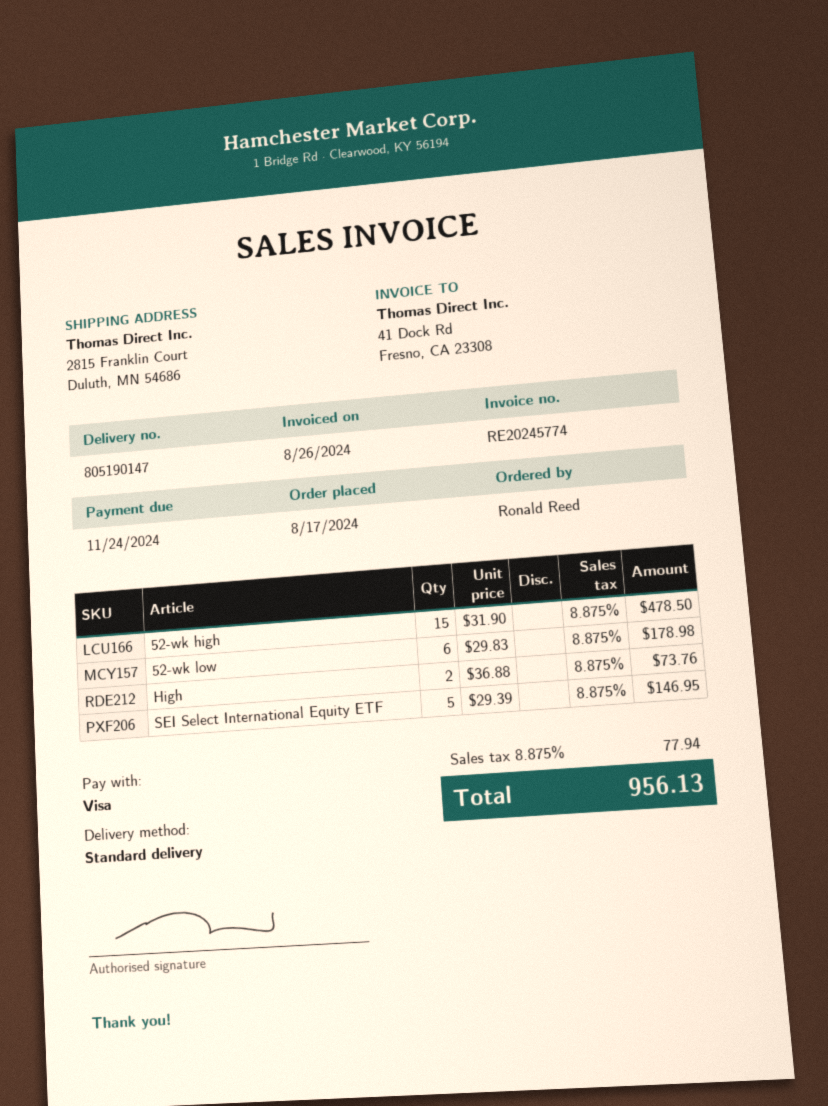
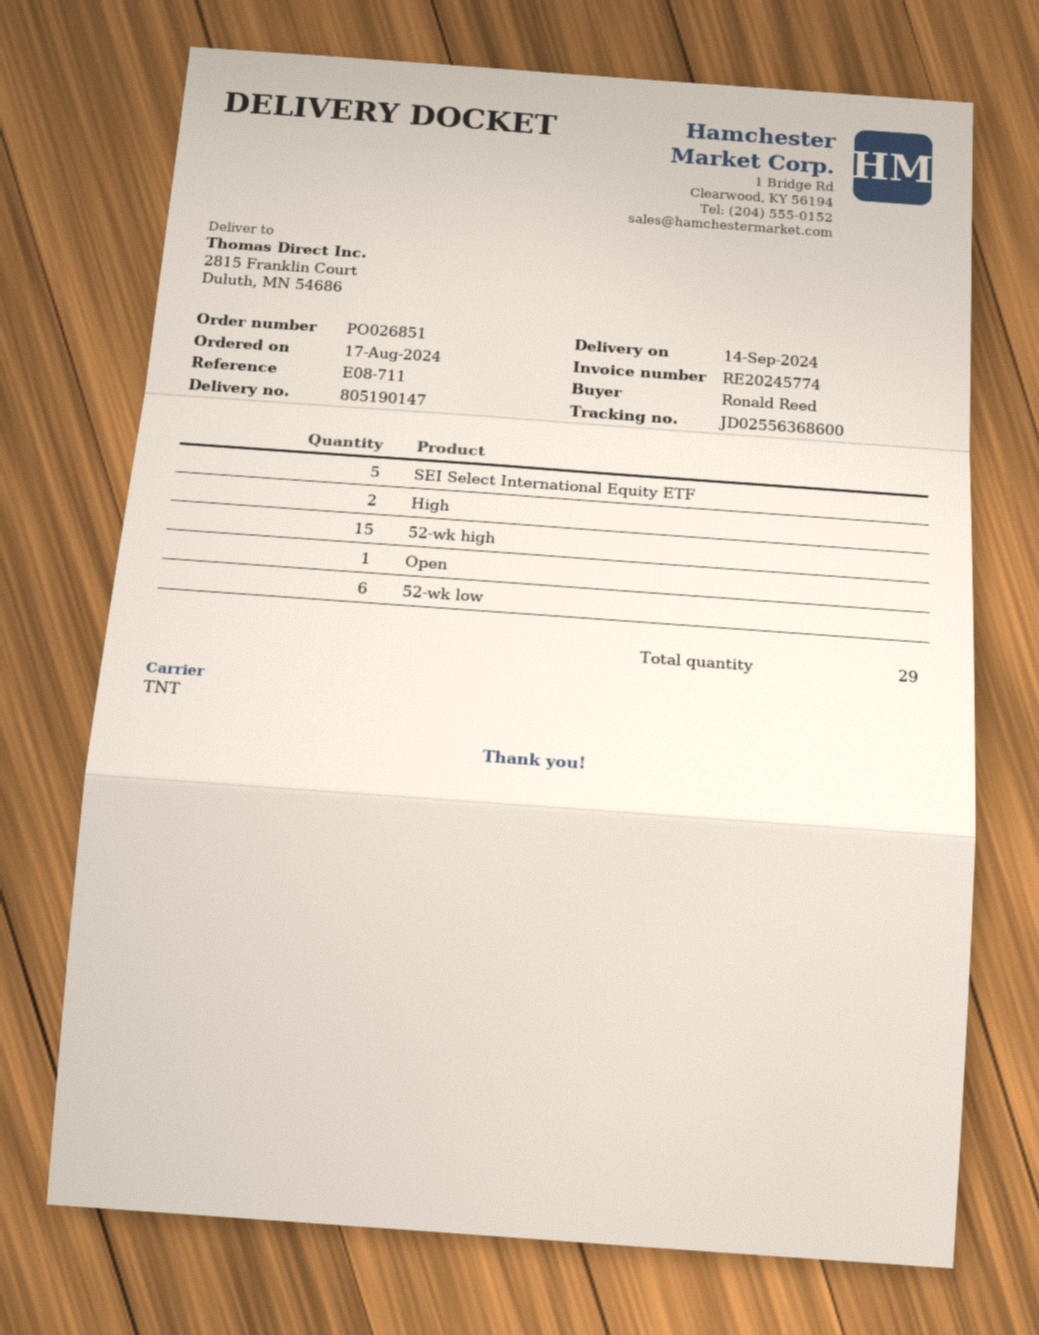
shipping method: standard -> TNT
Open: none -> 1

